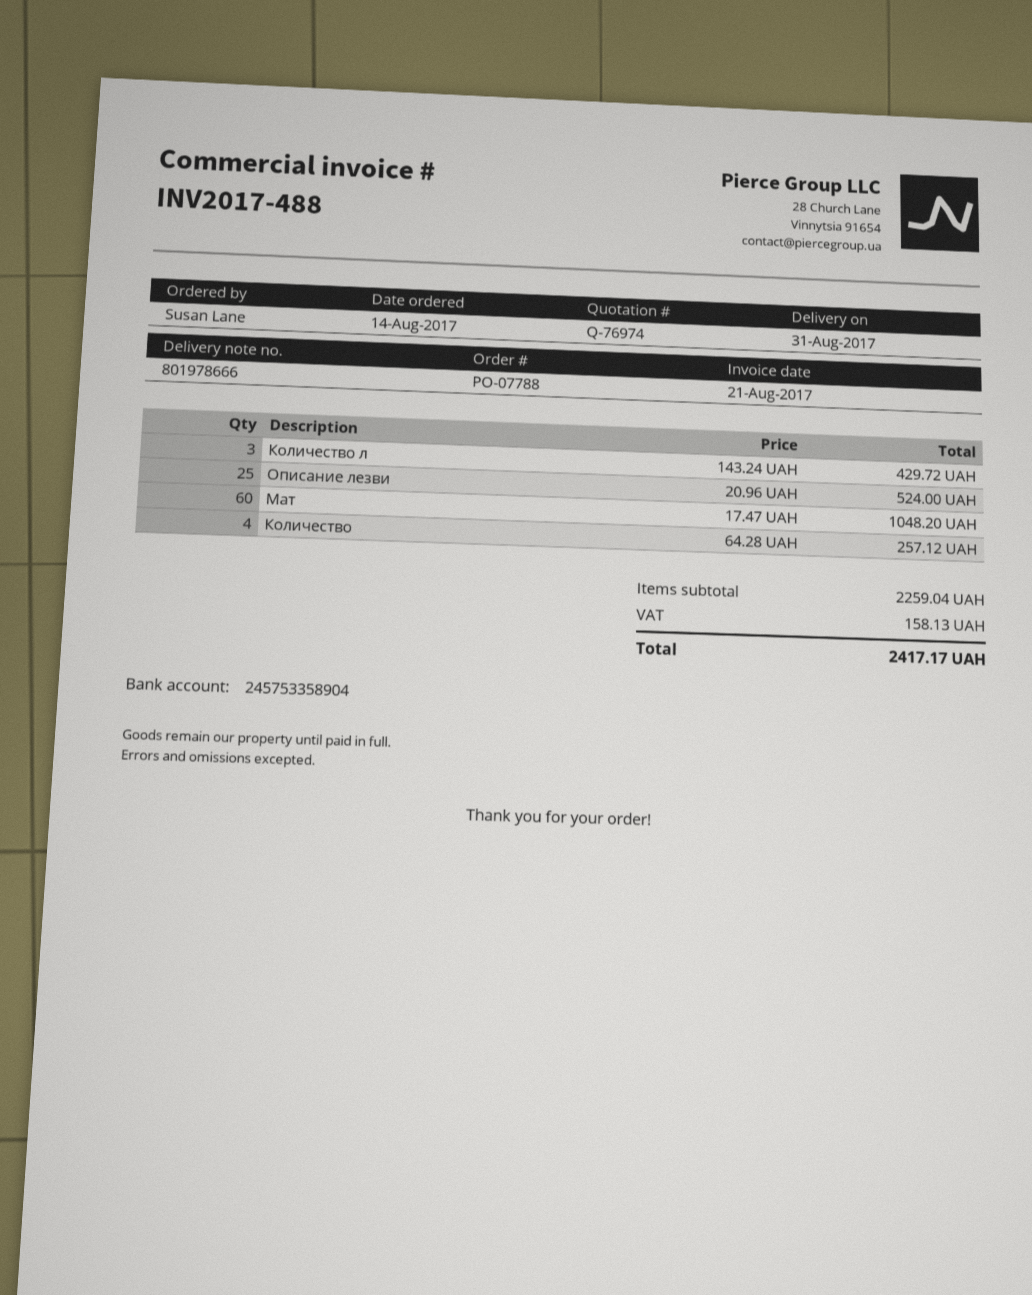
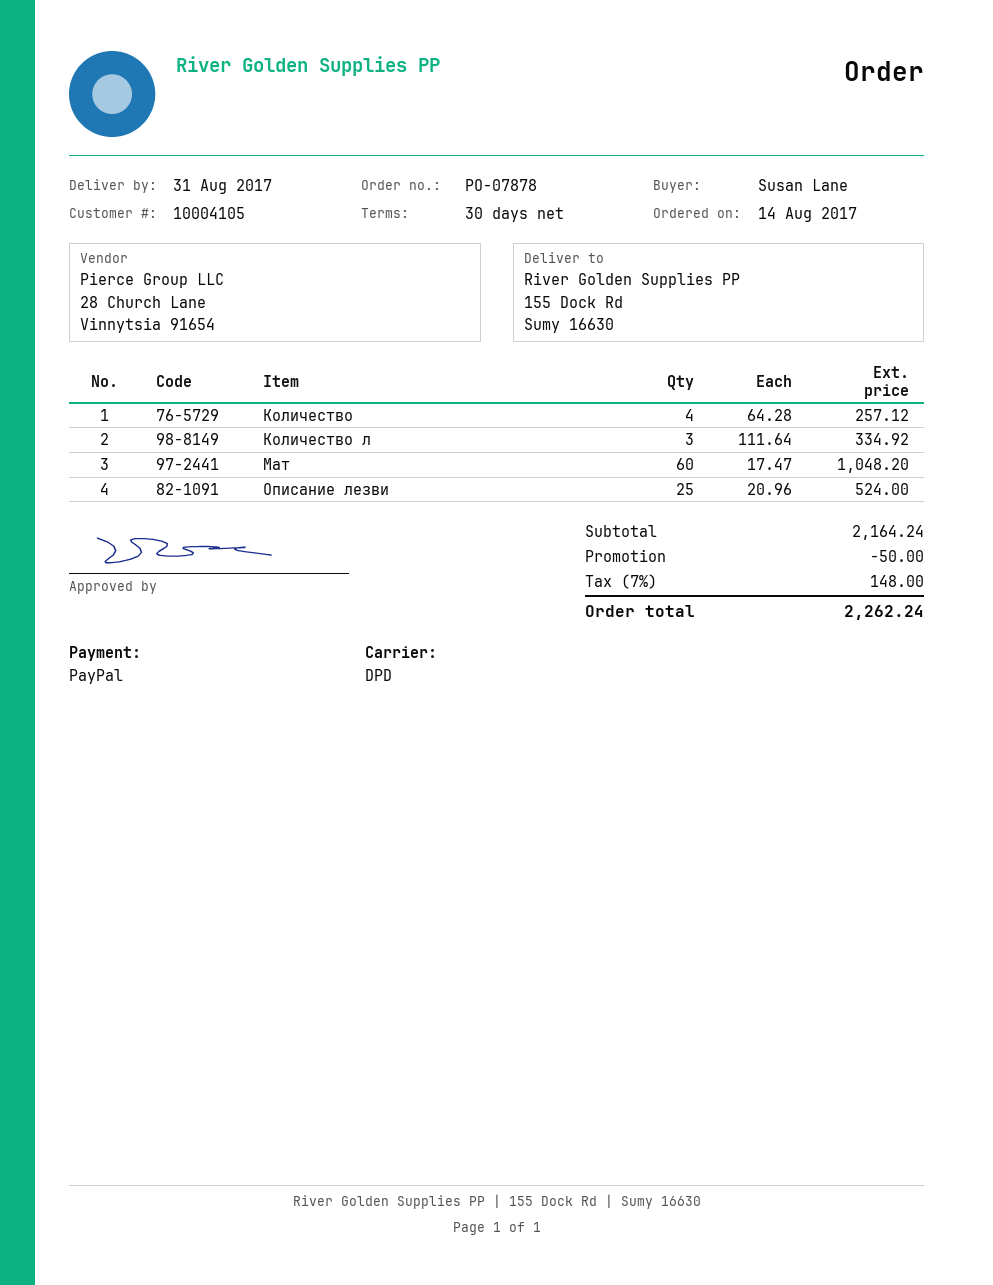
order number: PO-07788 -> PO-07878
Количество л: 3 x 143.24 = 429.72 -> 3 x 111.64 = 334.92
subtotal: 2259.04 -> 2164.24
discount: none -> 50.00
tax: 158.13 -> 148.00
total: 2417.17 -> 2262.24

